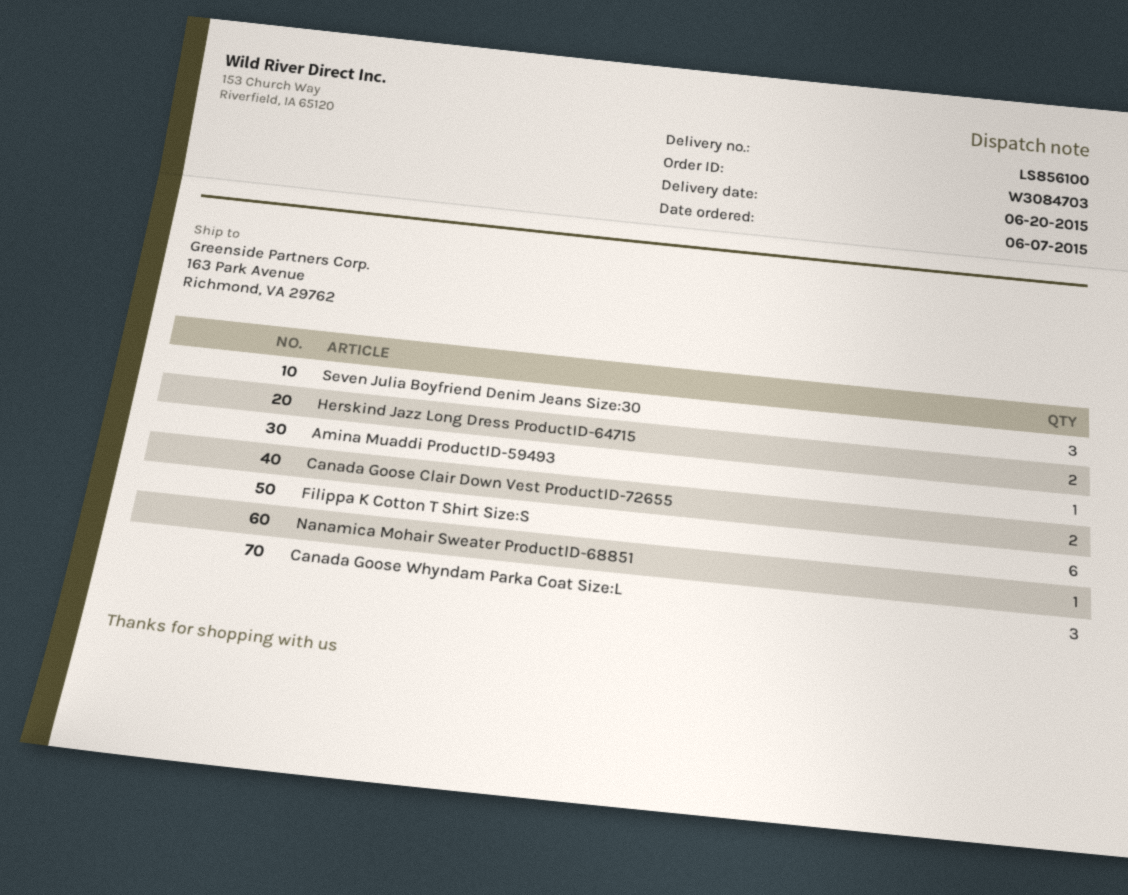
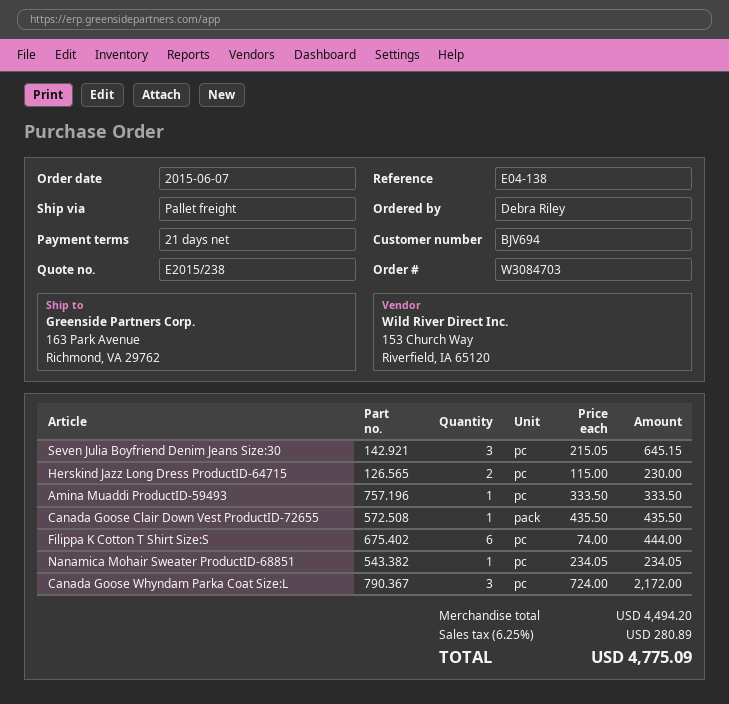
Canada Goose Clair Down Vest ProductID-72655: 2 -> 1

